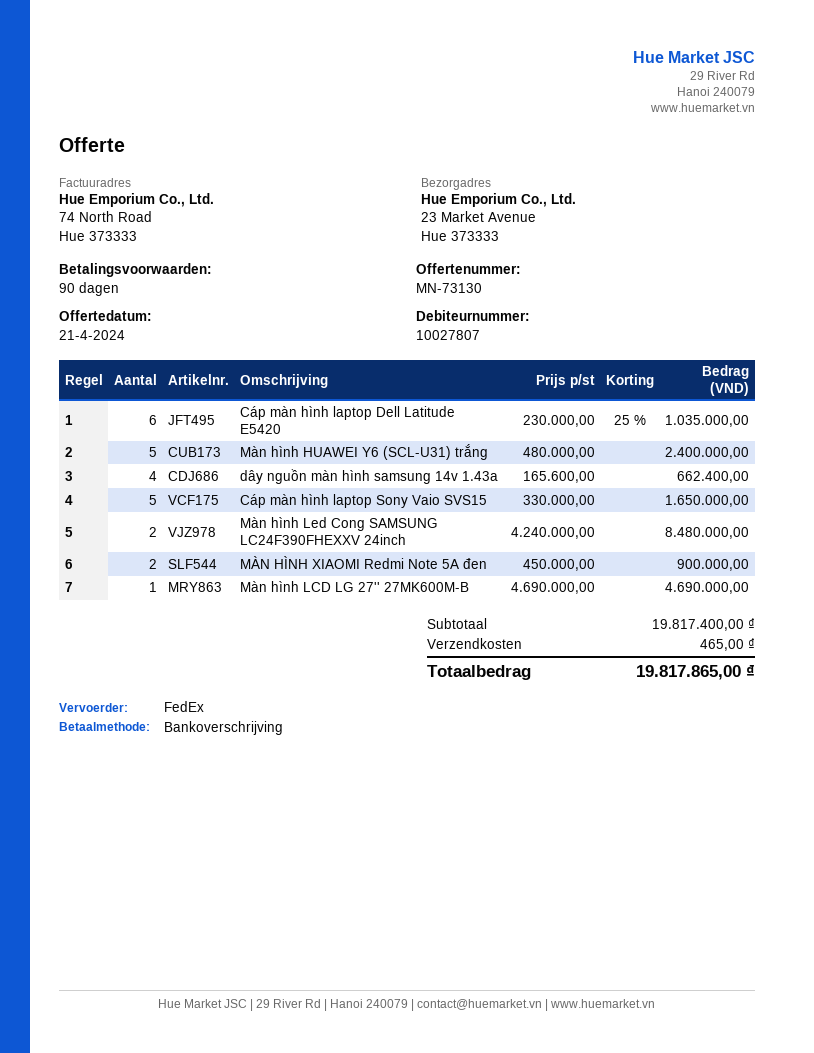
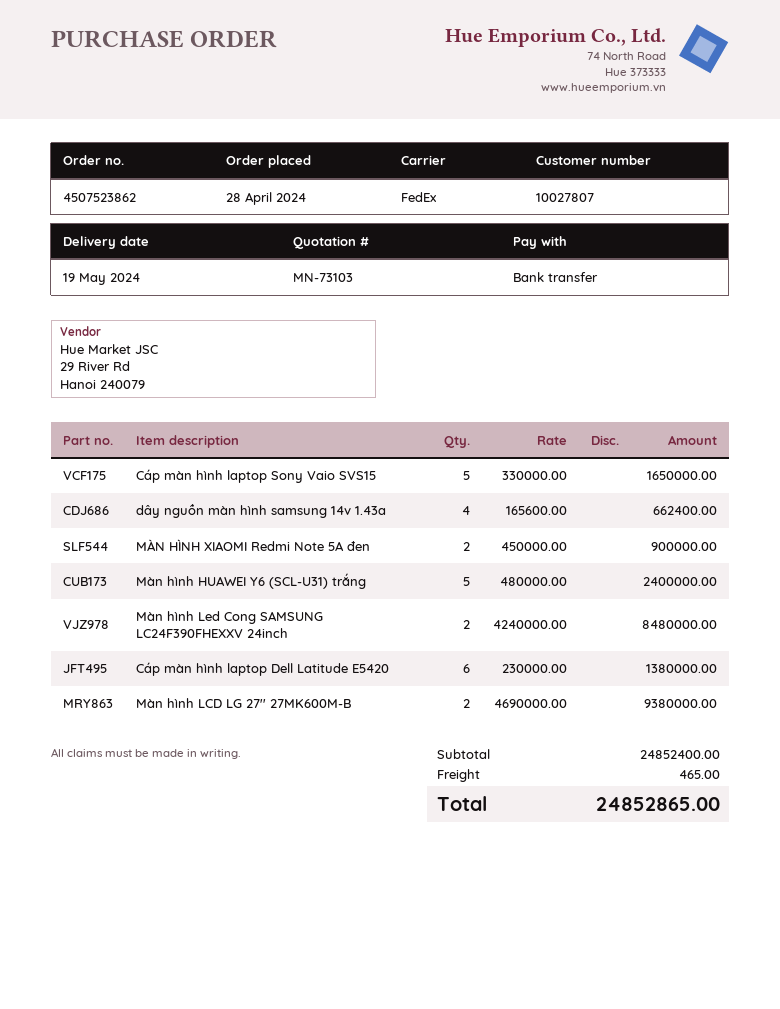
quote number: MN-73130 -> MN-73103
Cáp màn hình laptop Dell Latitude E5420: 6 x 230000.00 - 25% = 1035000.00 -> 6 x 230000.00 = 1380000.00
Màn hình LCD LG 27'' 27MK600M-B: 1 x 4690000.00 = 4690000.00 -> 2 x 4690000.00 = 9380000.00
subtotal: 19817400.00 -> 24852400.00
total: 19817865.00 -> 24852865.00

